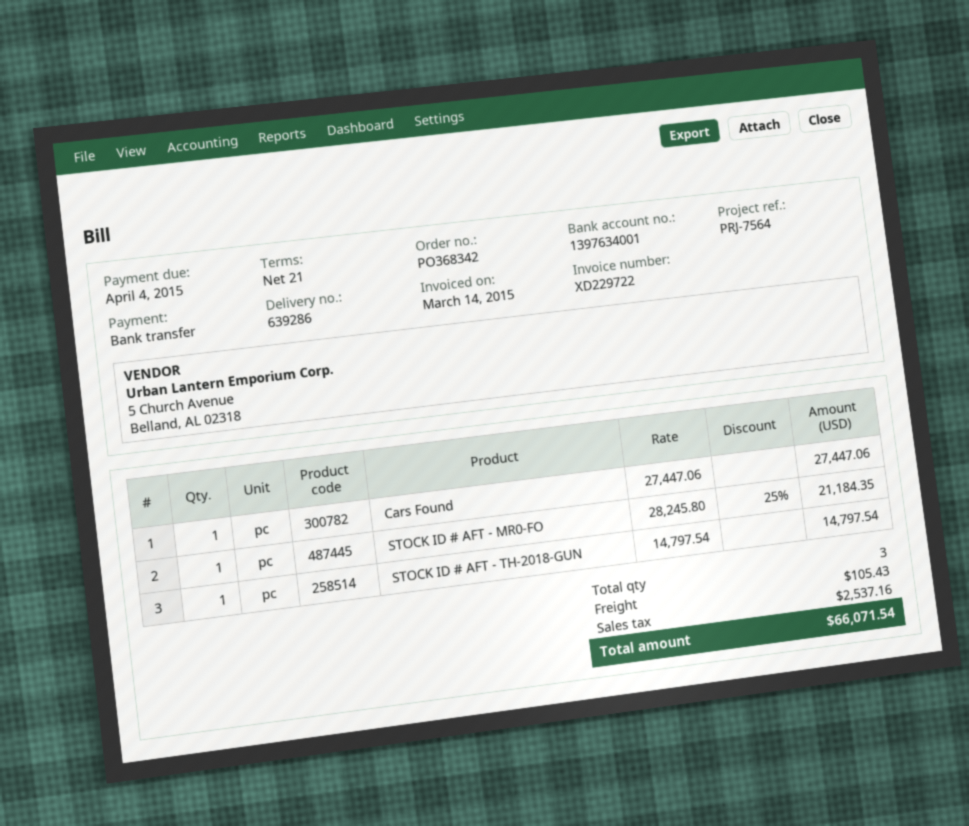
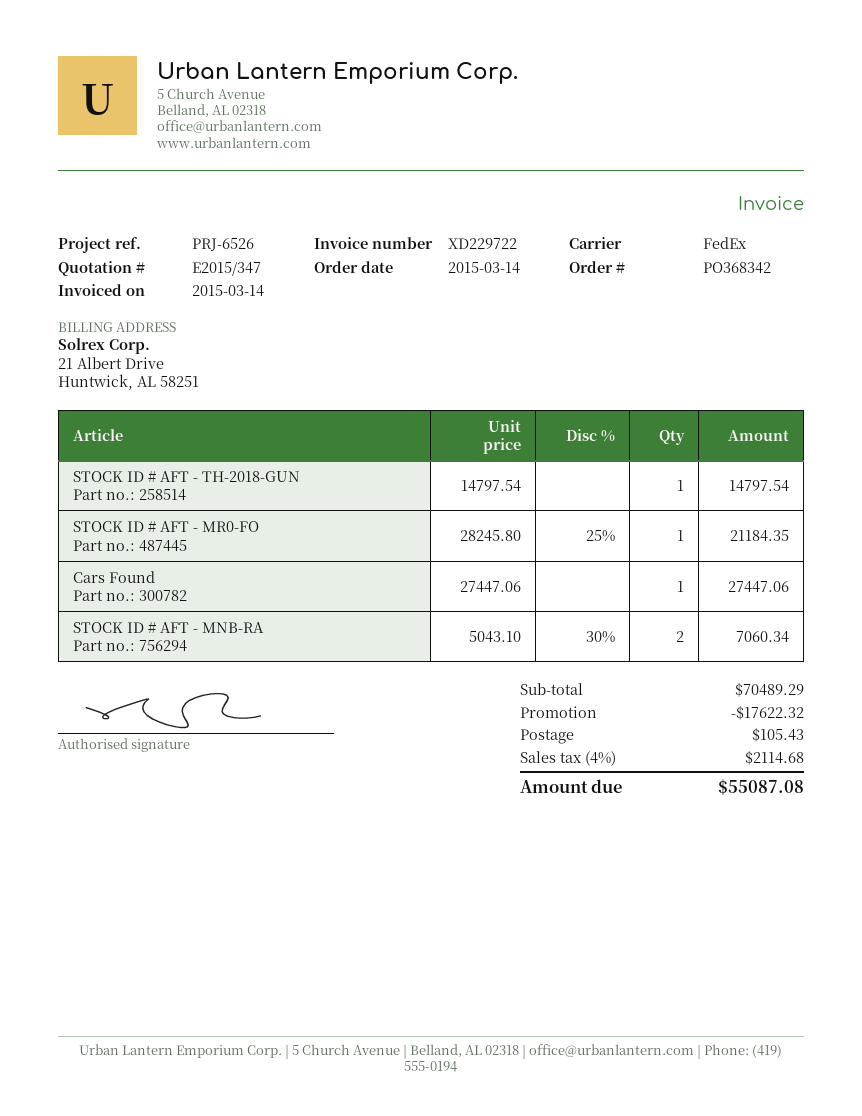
reference: PRJ-7564 -> PRJ-6526
STOCK ID # AFT - MNB-RA: none -> 2 x 5043.10 - 30% = 7060.34
discount: none -> 17622.32
tax: 2537.16 -> 2114.68
total: 66071.54 -> 55087.08

